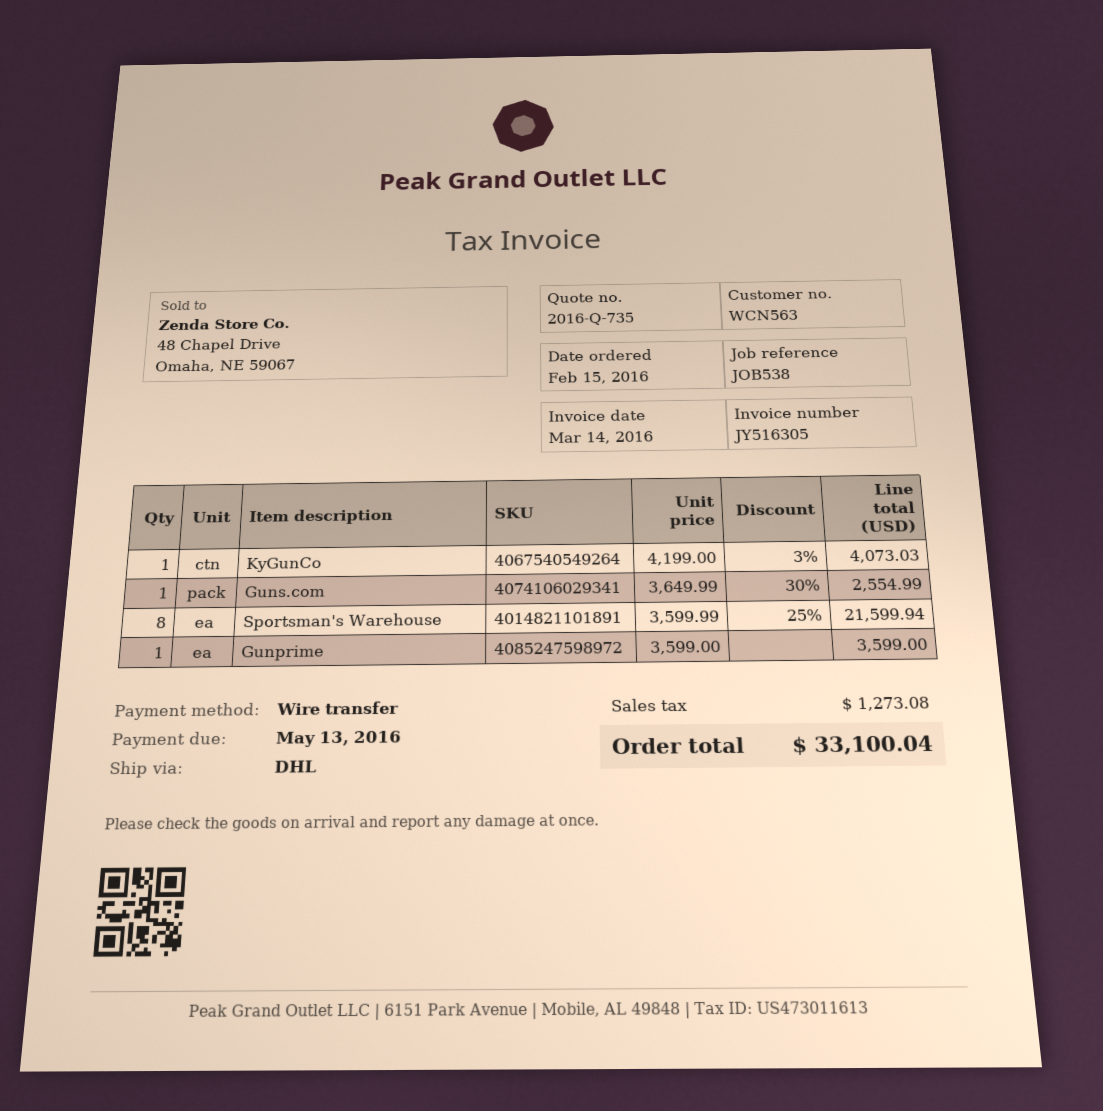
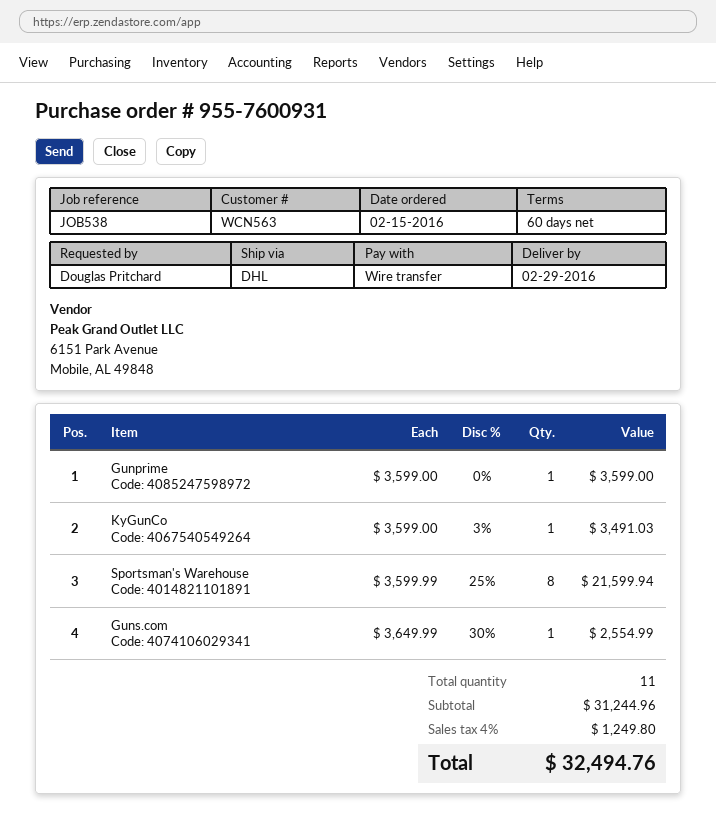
KyGunCo: 1 x 4199.00 - 3% = 4073.03 -> 1 x 3599.00 - 3% = 3491.03
tax: 1273.08 -> 1249.80
total: 33100.04 -> 32494.76

